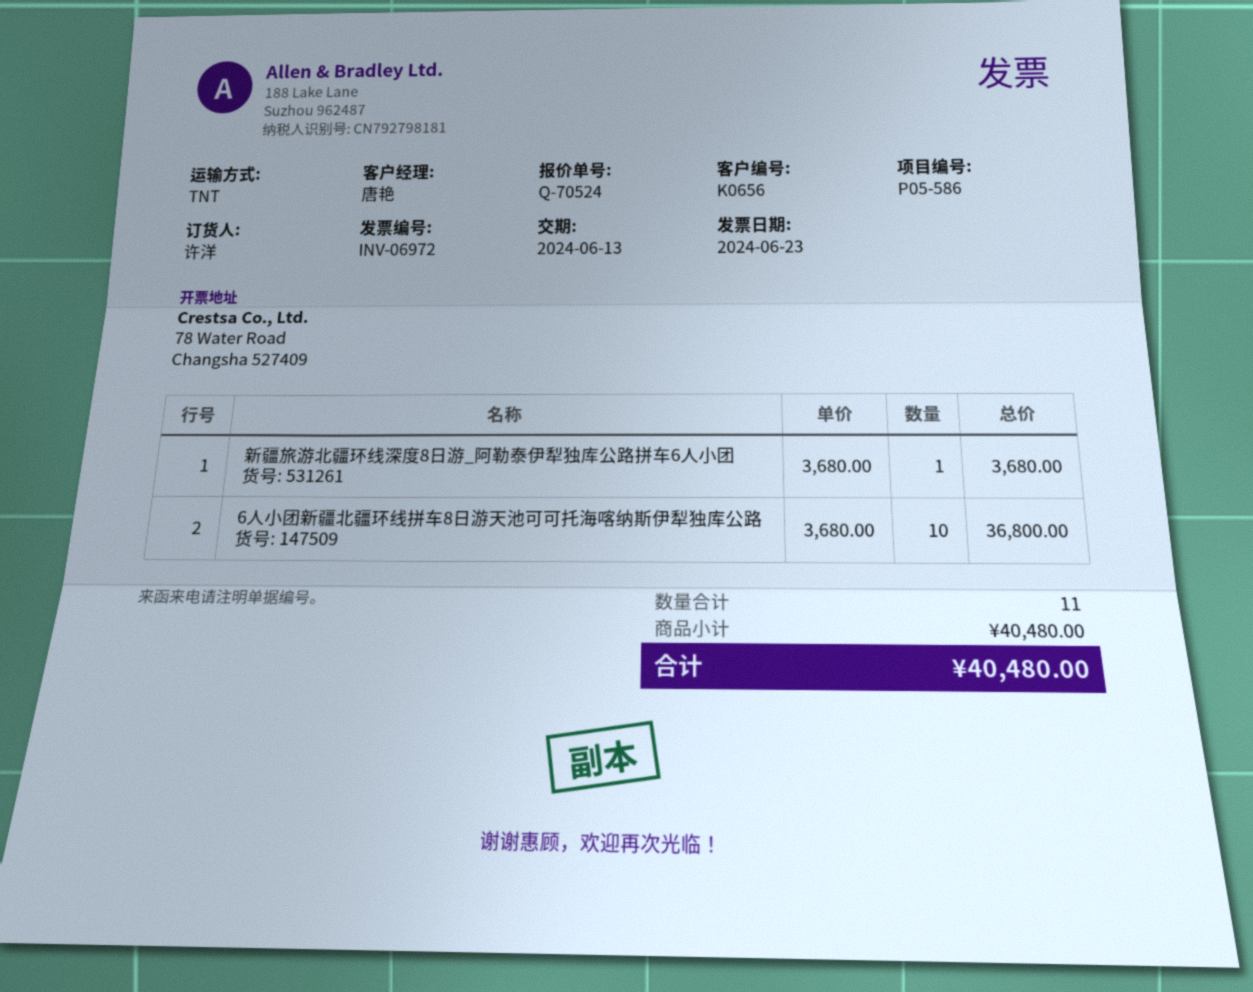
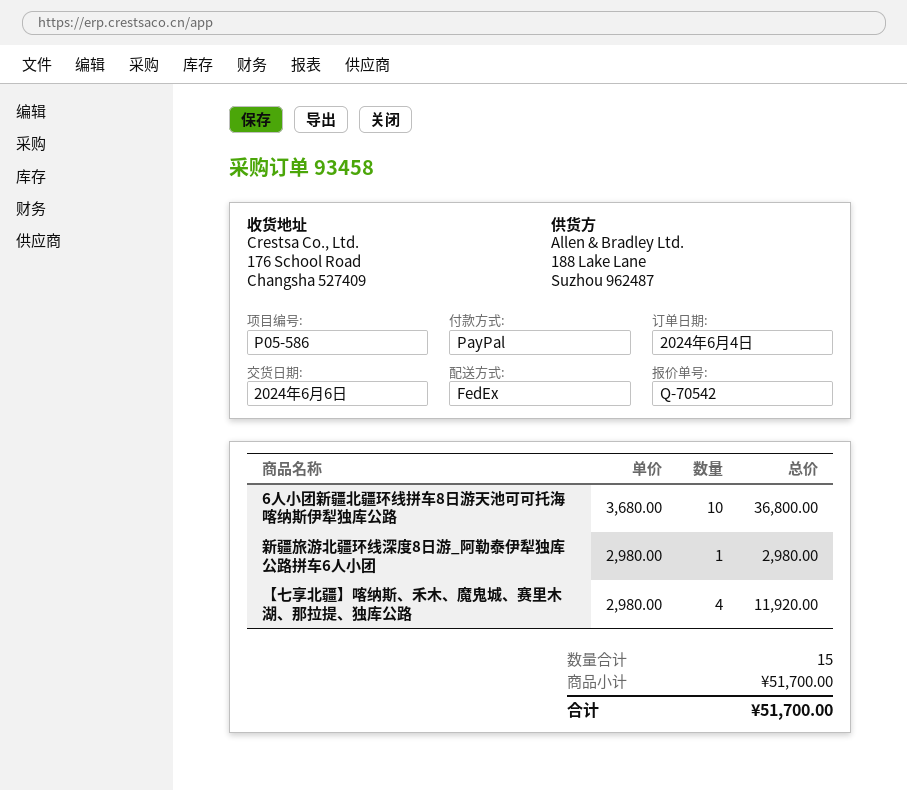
quote number: Q-70524 -> Q-70542
delivery date: 2024-06-13 -> 2024-06-06
shipping method: TNT -> FedEx
新疆旅游北疆环线深度8日游_阿勒泰伊犁独库公路拼车6人小团: 1 x 3680.00 = 3680.00 -> 1 x 2980.00 = 2980.00
【七享北疆】喀纳斯、禾木、魔鬼城、赛里木湖、那拉提、独库公路: none -> 4 x 2980.00 = 11920.00
total quantity: 11 -> 15
subtotal: 40480.00 -> 51700.00
total: 40480.00 -> 51700.00

